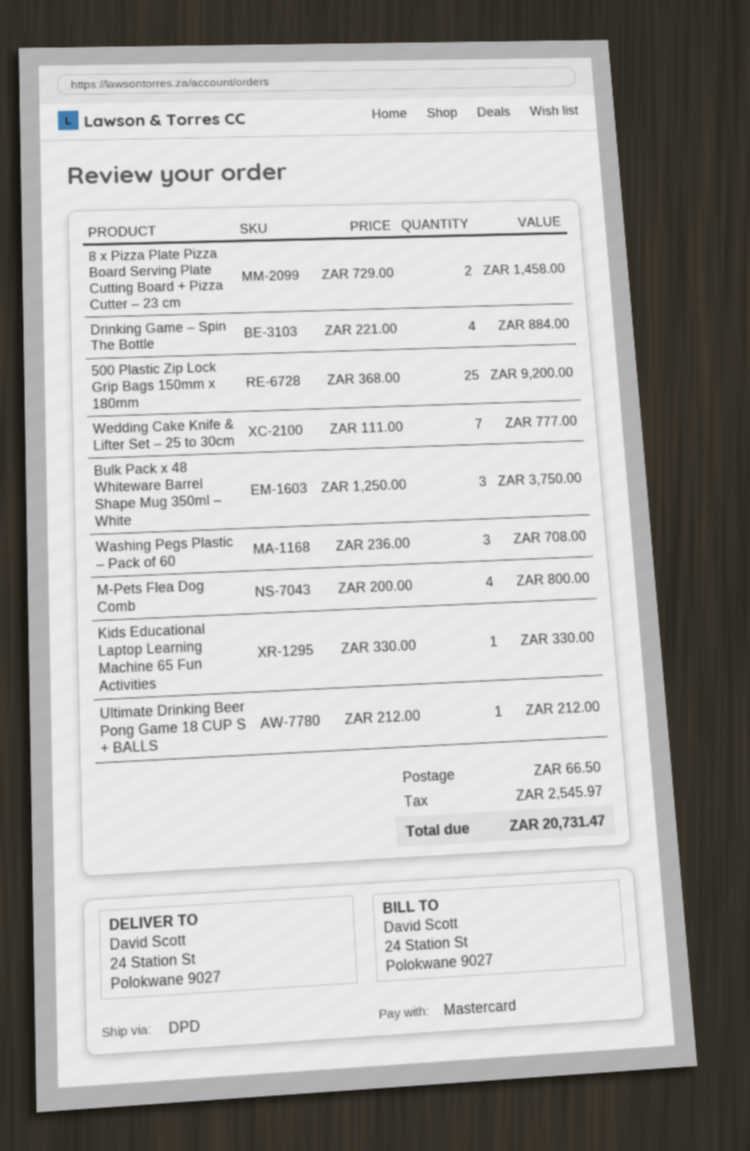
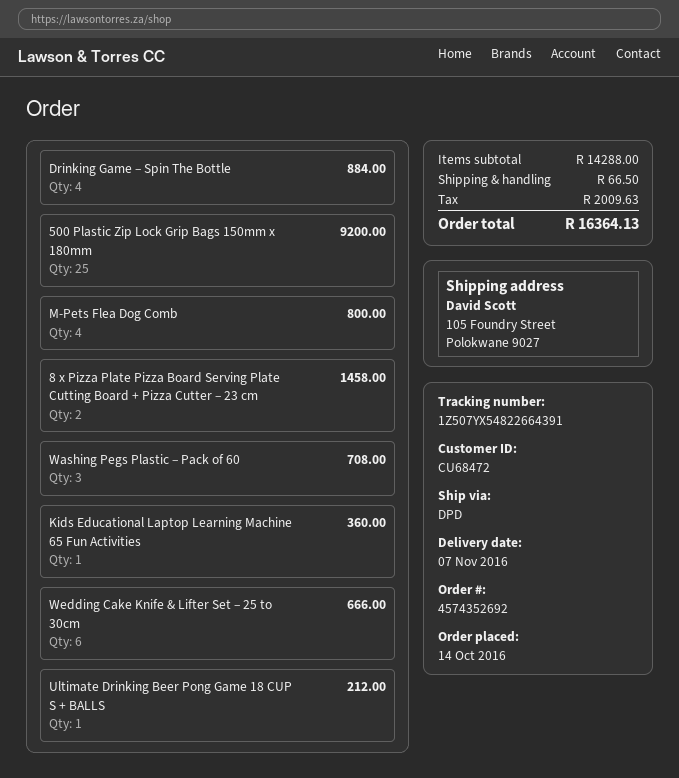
ship to: 24 Station St, Polokwane 9027 -> 105 Foundry Street, Polokwane 9027
Wedding Cake Knife & Lifter Set – 25 to 30cm: 7 for 777.00 -> 6 for 666.00
Bulk Pack x 48 Whiteware Barrel Shape Mug 350ml – White: 3 for 3750.00 -> none
Kids Educational Laptop Learning Machine 65 Fun Activities: 1 for 330.00 -> 1 for 360.00
tax: 2545.97 -> 2009.63
total: 20731.47 -> 16364.13

